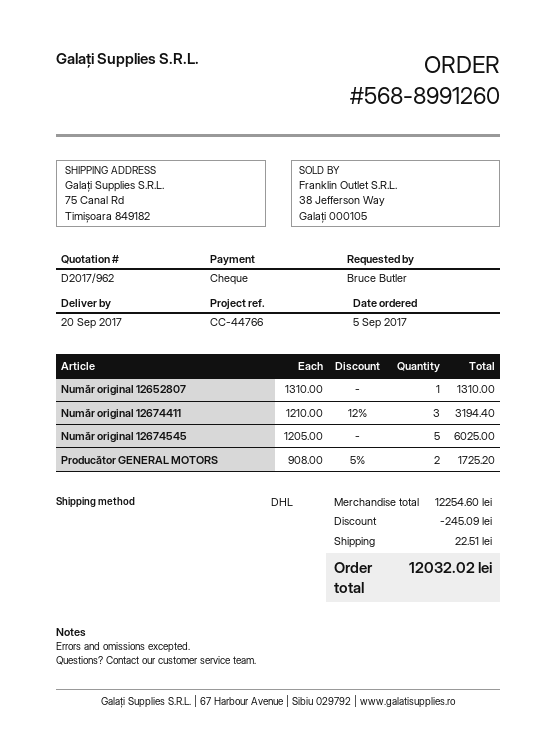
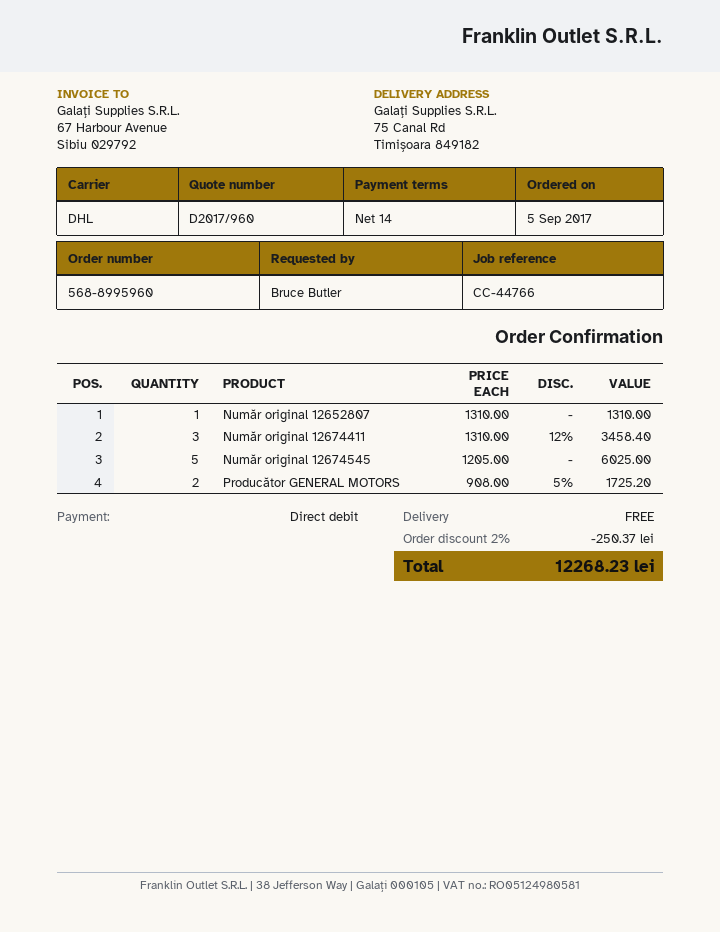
quote number: D2017/962 -> D2017/960
order number: 568-8991260 -> 568-8995960
payment method: cheque -> direct debit
Număr original 12674411: 3 x 1210.00 - 12% = 3194.40 -> 3 x 1310.00 - 12% = 3458.40
discount: 245.09 -> 250.37
shipping: 22.51 -> 0.00
total: 12032.02 -> 12268.23

